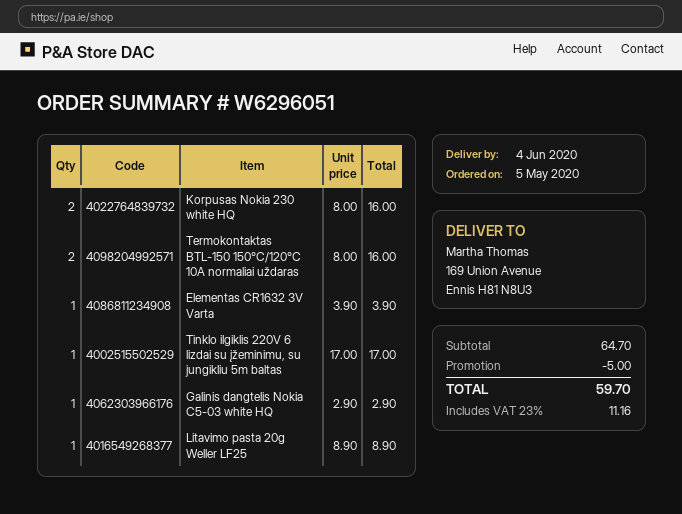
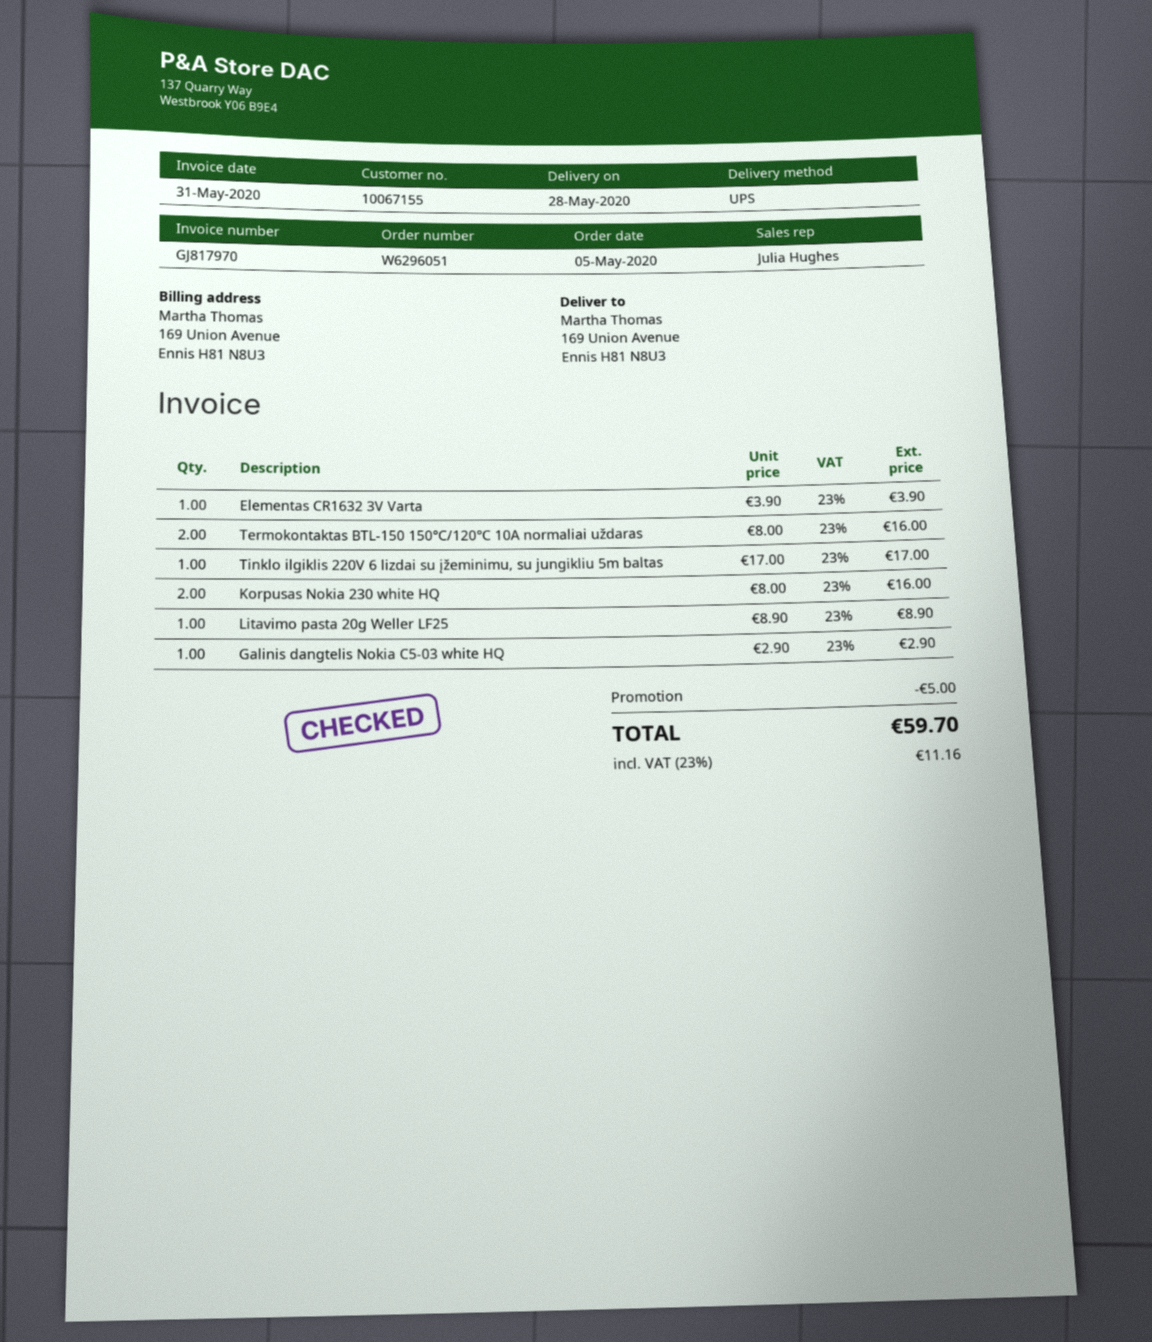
delivery date: 2020-06-04 -> 2020-05-28

